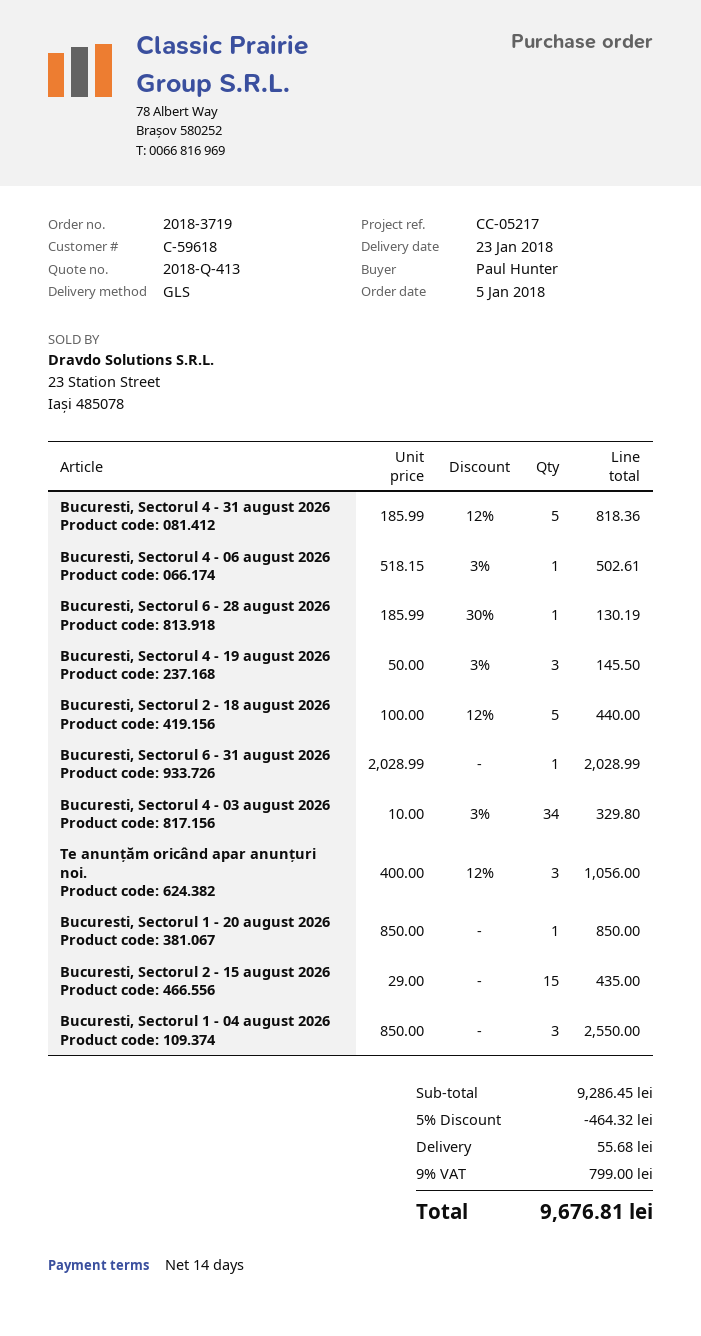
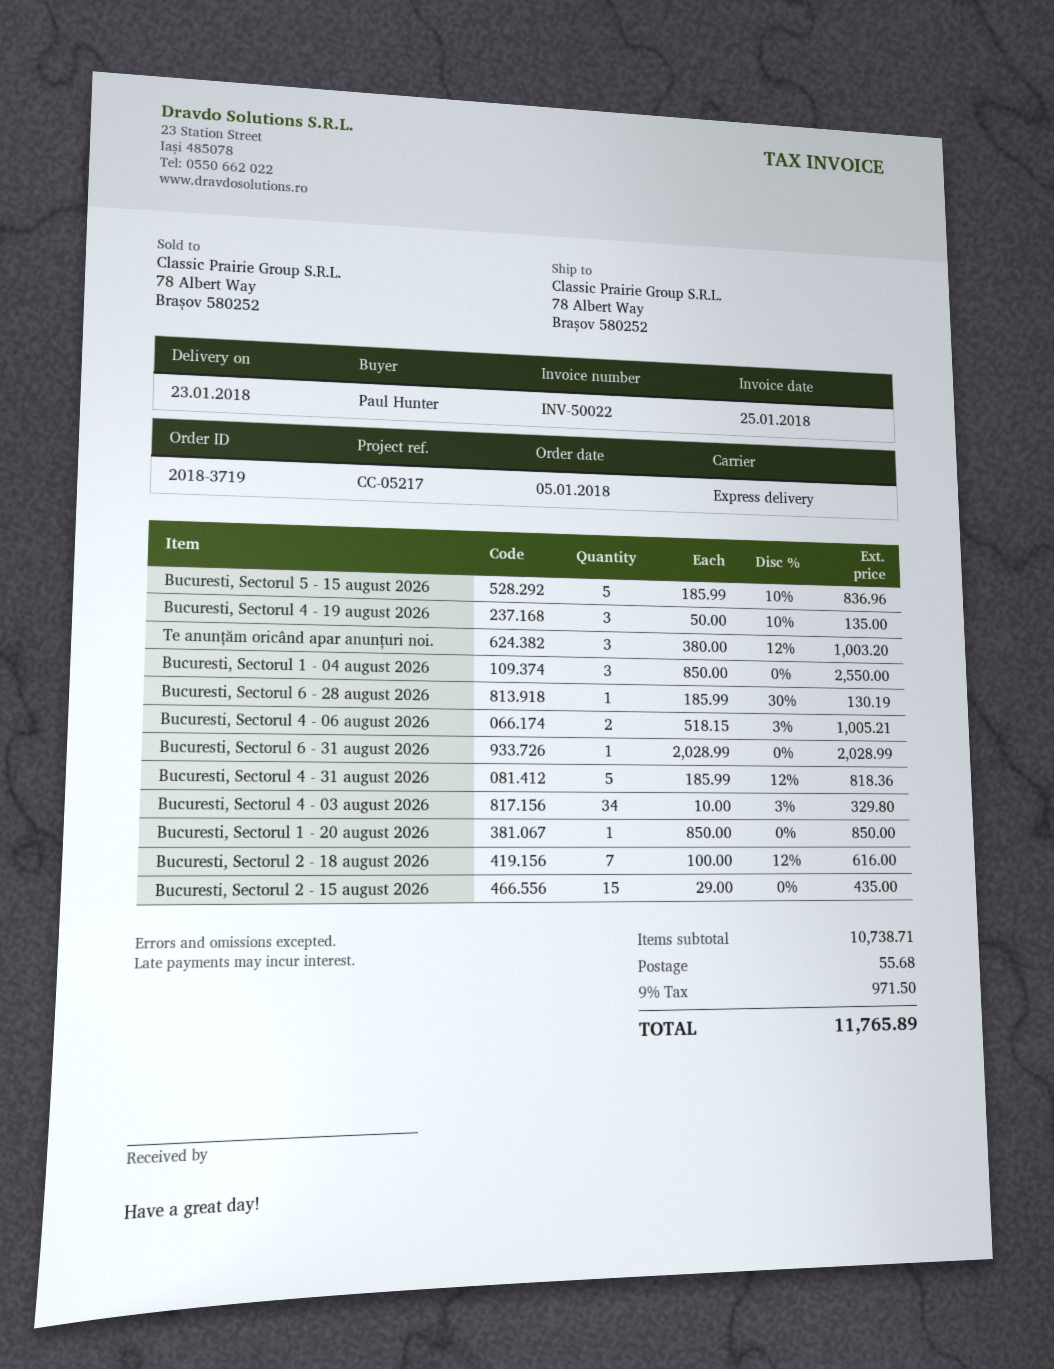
shipping method: GLS -> express
Bucuresti, Sectorul 4 - 06 august 2026: 1 x 518.15 - 3% = 502.61 -> 2 x 518.15 - 3% = 1005.21
Bucuresti, Sectorul 4 - 19 august 2026: 3 x 50.00 - 3% = 145.50 -> 3 x 50.00 - 10% = 135.00
Bucuresti, Sectorul 2 - 18 august 2026: 5 x 100.00 - 12% = 440.00 -> 7 x 100.00 - 12% = 616.00
Te anunțăm oricând apar anunțuri noi.: 3 x 400.00 - 12% = 1056.00 -> 3 x 380.00 - 12% = 1003.20
Bucuresti, Sectorul 5 - 15 august 2026: none -> 5 x 185.99 - 10% = 836.96
subtotal: 9286.45 -> 10738.71
discount: 5% = 464.32 -> none
tax: 9% = 799.00 -> 9% = 971.50
total: 9676.81 -> 11765.89

